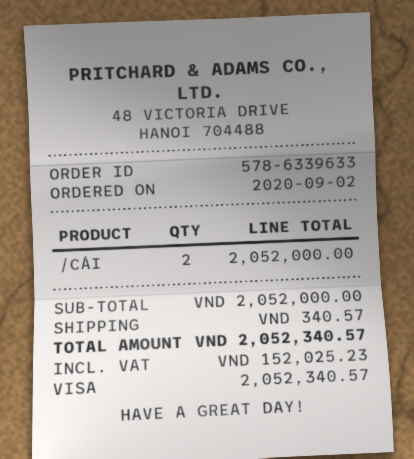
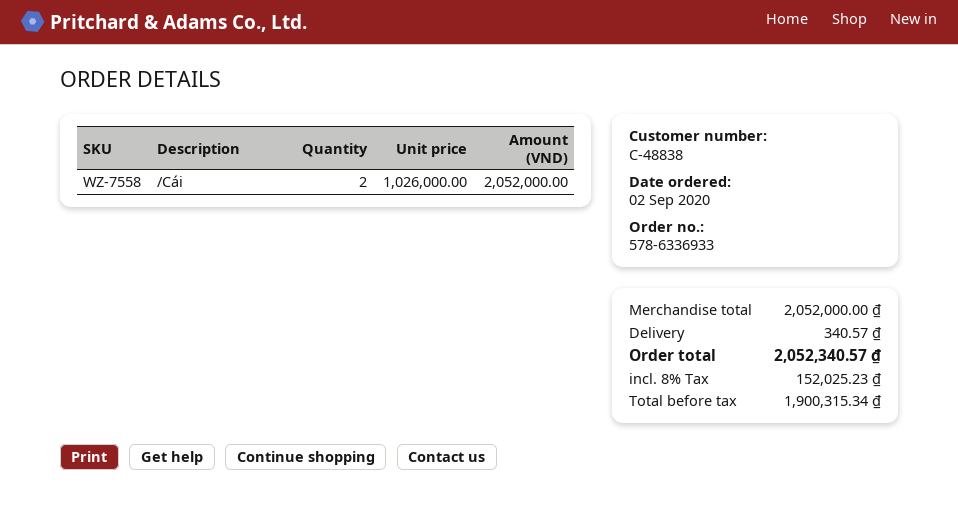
order number: 578-6339633 -> 578-6336933

